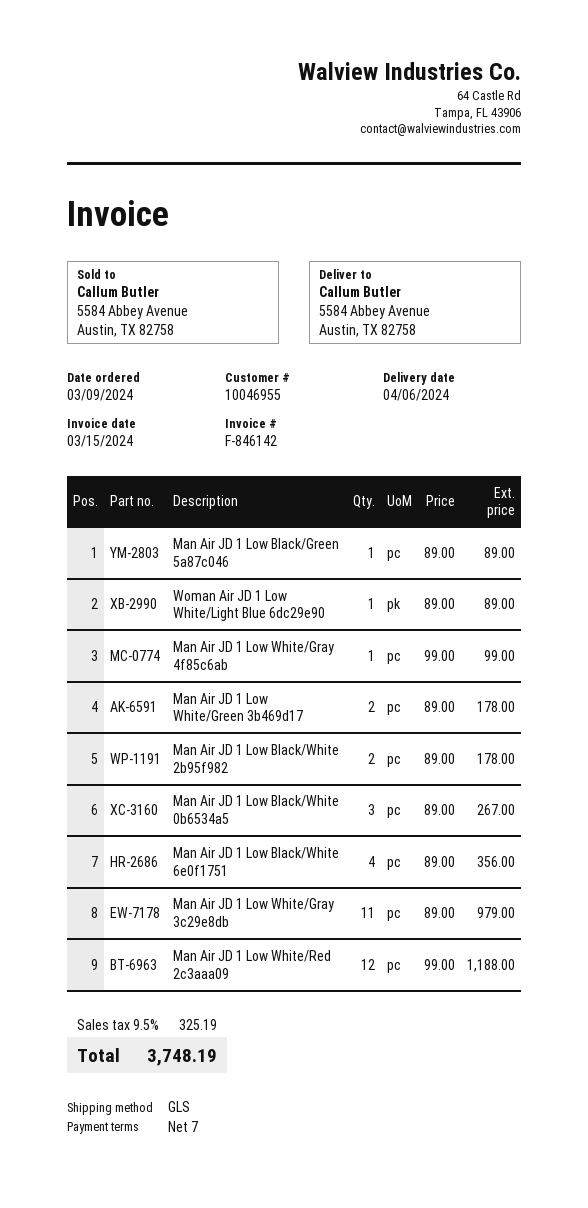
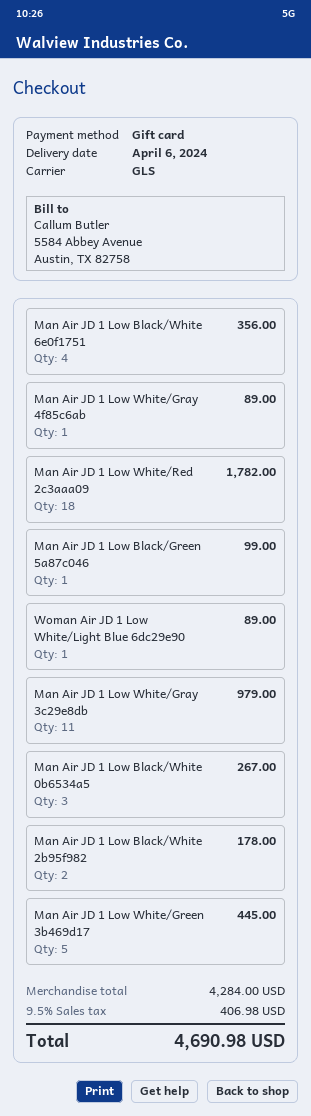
Man Air JD 1 Low Black/Green 5a87c046: 1 for 89.00 -> 1 for 99.00
Man Air JD 1 Low White/Gray 4f85c6ab: 1 for 99.00 -> 1 for 89.00
Man Air JD 1 Low White/Green 3b469d17: 2 for 178.00 -> 5 for 445.00
Man Air JD 1 Low White/Red 2c3aaa09: 12 for 1188.00 -> 18 for 1782.00
tax: 9.5% = 325.19 -> 9.5% = 406.98
total: 3748.19 -> 4690.98

